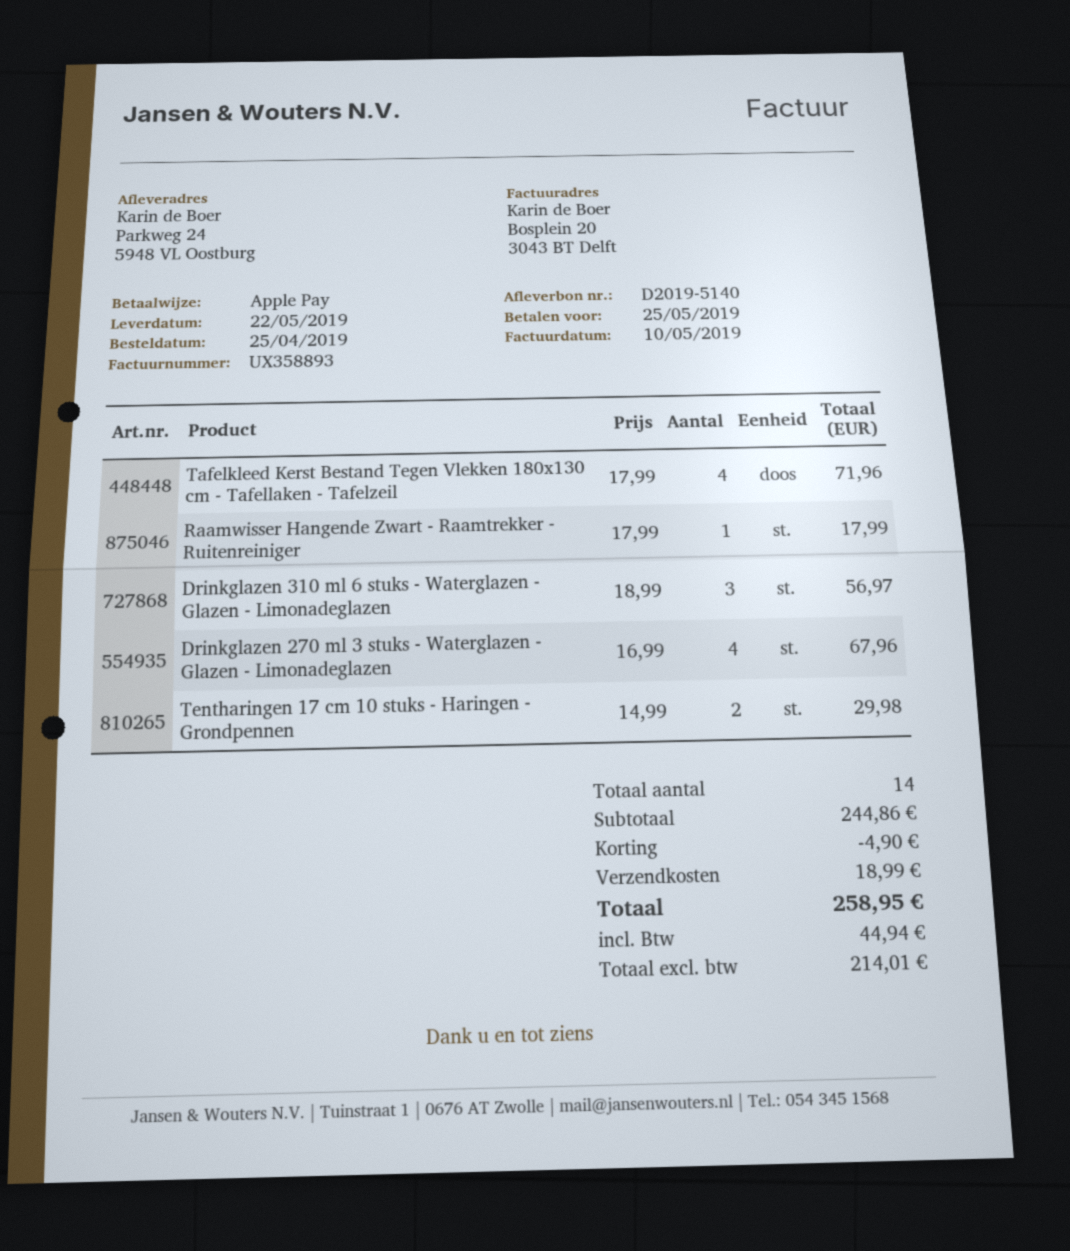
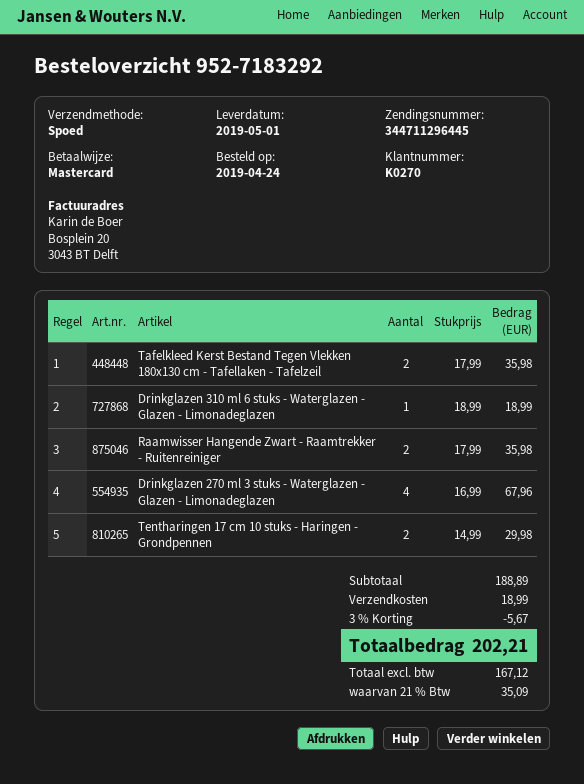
order date: 2019-04-25 -> 2019-04-24
delivery date: 2019-05-22 -> 2019-05-01
payment method: Apple Pay -> Mastercard
Tafelkleed Kerst Bestand Tegen Vlekken 180x130 cm - Tafellaken - Tafelzeil: 4 x 17.99 = 71.96 -> 2 x 17.99 = 35.98
Raamwisser Hangende Zwart - Raamtrekker - Ruitenreiniger: 1 x 17.99 = 17.99 -> 2 x 17.99 = 35.98
Drinkglazen 310 ml 6 stuks - Waterglazen - Glazen - Limonadeglazen: 3 x 18.99 = 56.97 -> 1 x 18.99 = 18.99
subtotal: 244.86 -> 188.89
discount: 4.90 -> 5.67
net: 214.01 -> 167.12
tax: 44.94 -> 35.09
total: 258.95 -> 202.21

